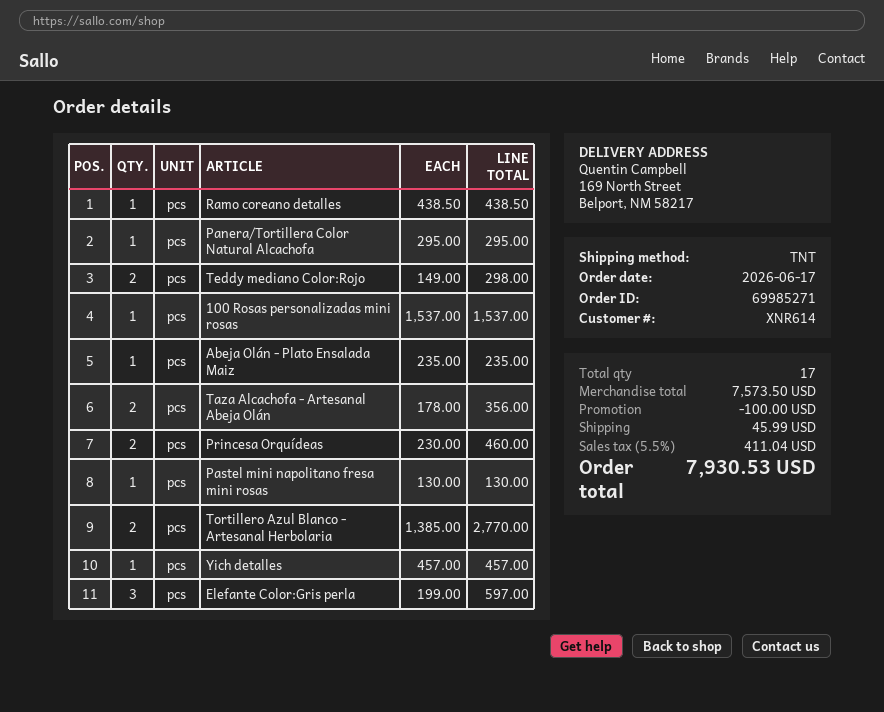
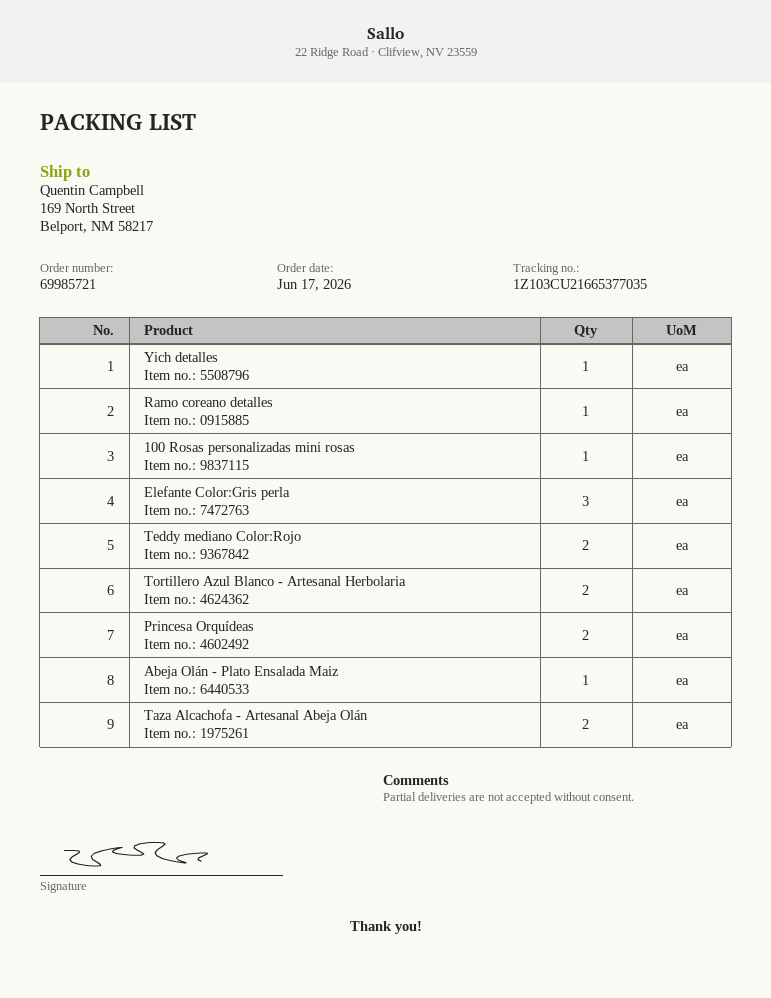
order number: 69985271 -> 69985721
Panera/Tortillera Color Natural Alcachofa: 1 -> none
Pastel mini napolitano fresa mini rosas: 1 -> none

